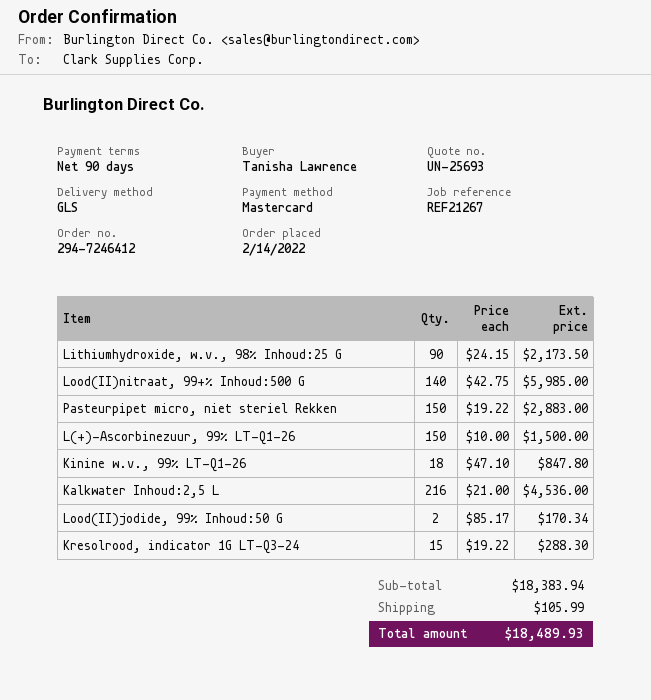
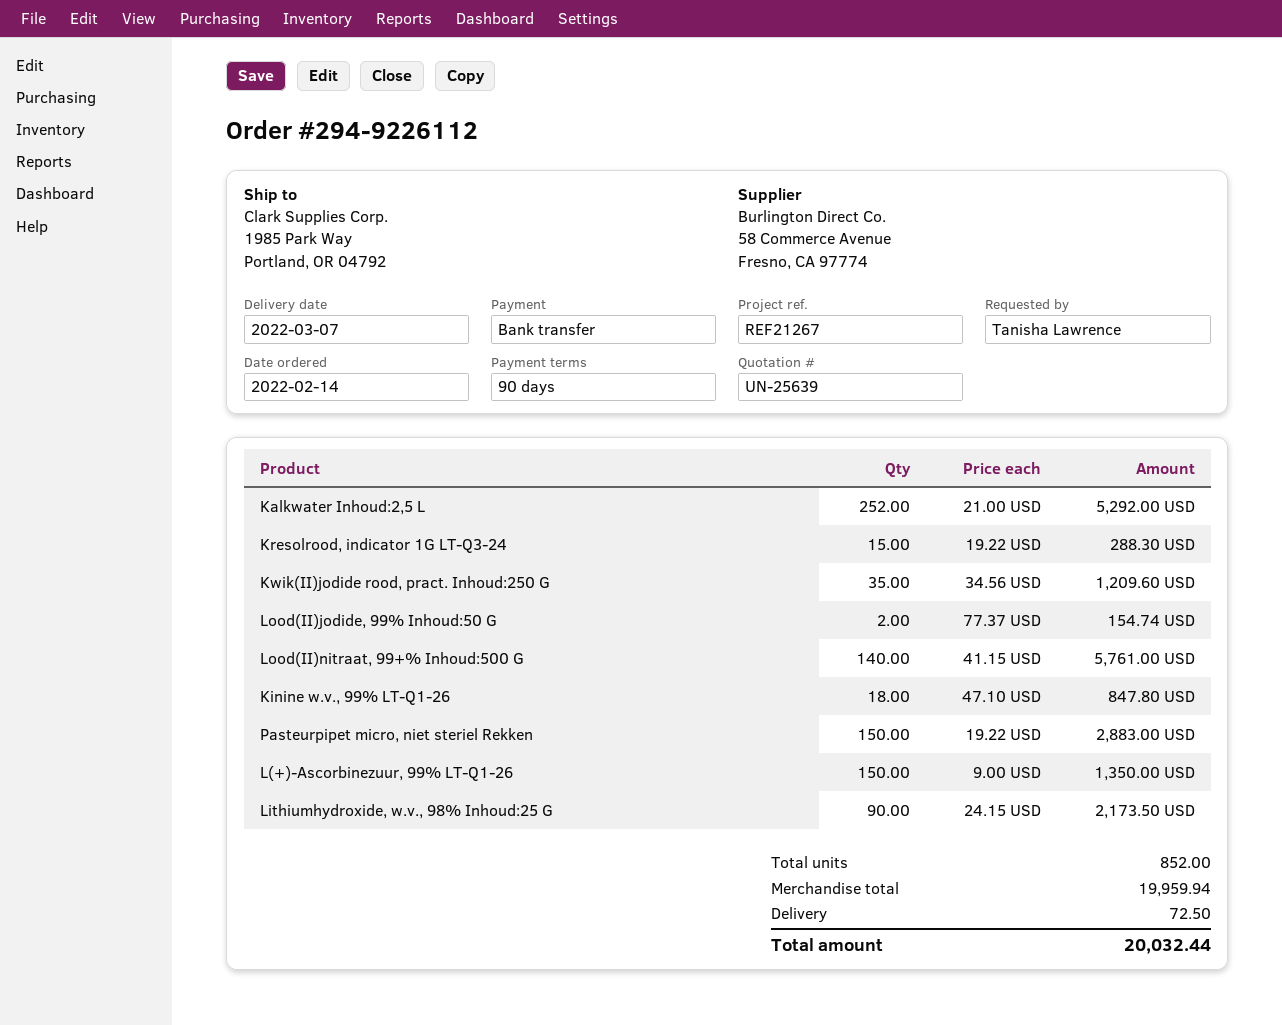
quote number: UN-25693 -> UN-25639
order number: 294-7246412 -> 294-9226112
payment method: Mastercard -> bank transfer
Lood(II)nitraat, 99+% Inhoud:500 G: 140 x 42.75 = 5985.00 -> 140 x 41.15 = 5761.00
L(+)-Ascorbinezuur, 99% LT-Q1-26: 150 x 10.00 = 1500.00 -> 150 x 9.00 = 1350.00
Kalkwater Inhoud:2,5 L: 216 x 21.00 = 4536.00 -> 252 x 21.00 = 5292.00
Lood(II)jodide, 99% Inhoud:50 G: 2 x 85.17 = 170.34 -> 2 x 77.37 = 154.74
Kwik(II)jodide rood, pract. Inhoud:250 G: none -> 35 x 34.56 = 1209.60
subtotal: 18383.94 -> 19959.94
shipping: 105.99 -> 72.50
total: 18489.93 -> 20032.44

